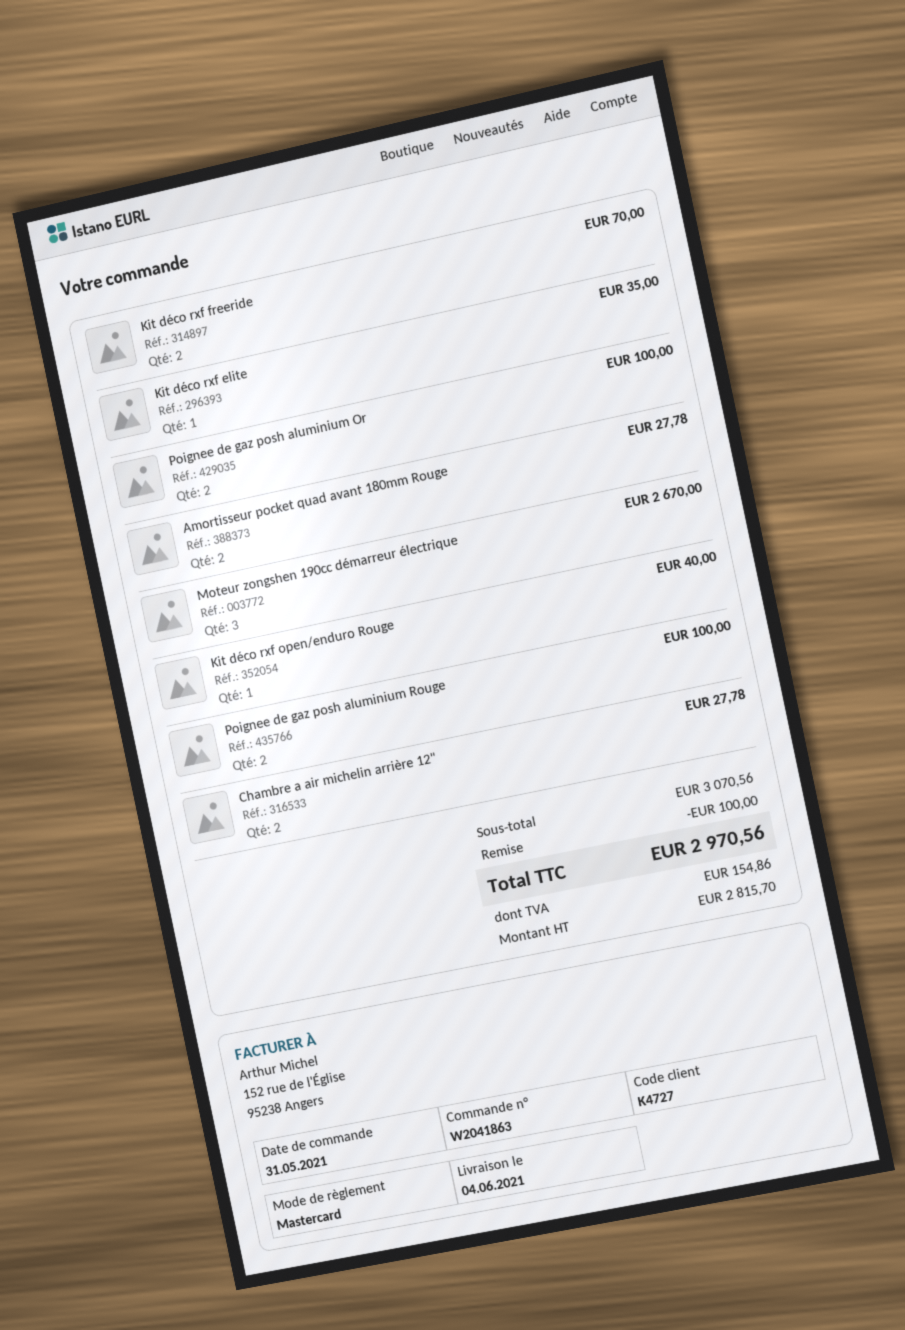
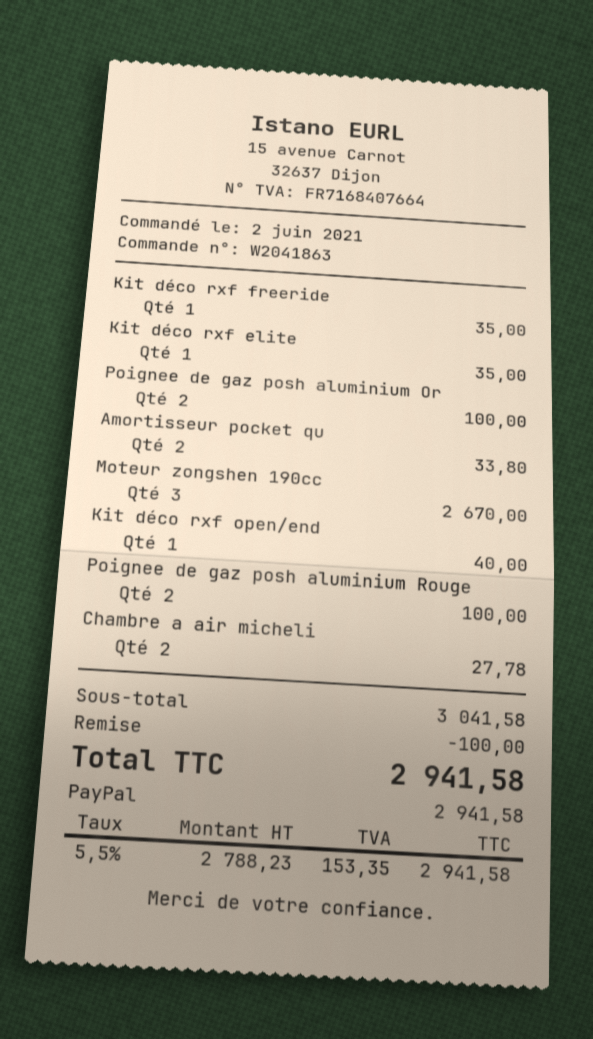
order date: 2021-05-31 -> 2021-06-02
payment method: Mastercard -> PayPal
Kit déco rxf freeride: 2 for 70.00 -> 1 for 35.00
Amortisseur pocket quad avant 180mm Rouge: 2 for 27.78 -> 2 for 33.80
subtotal: 3070.56 -> 3041.58
net: 2815.70 -> 2788.23
tax: 154.86 -> 153.35
total: 2970.56 -> 2941.58

